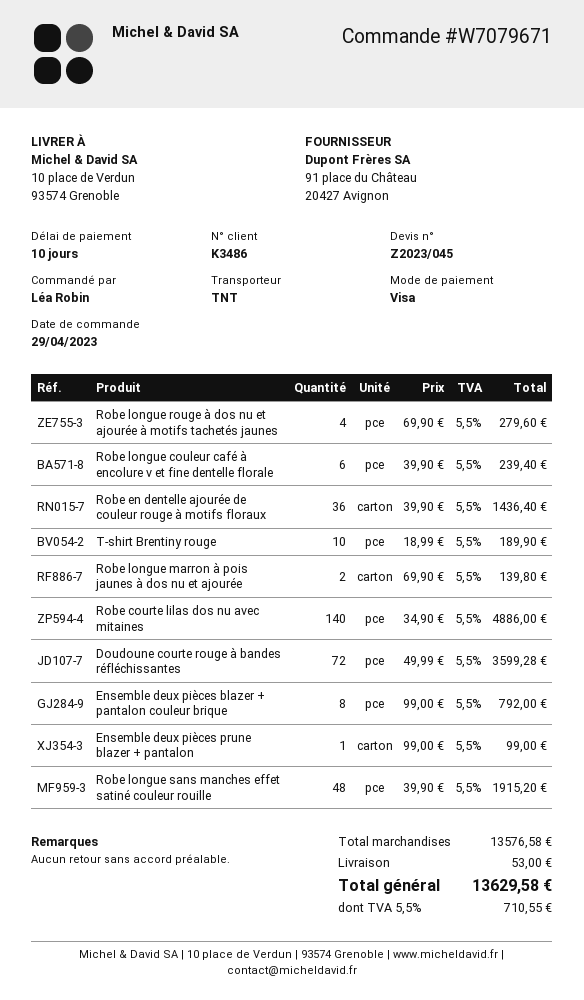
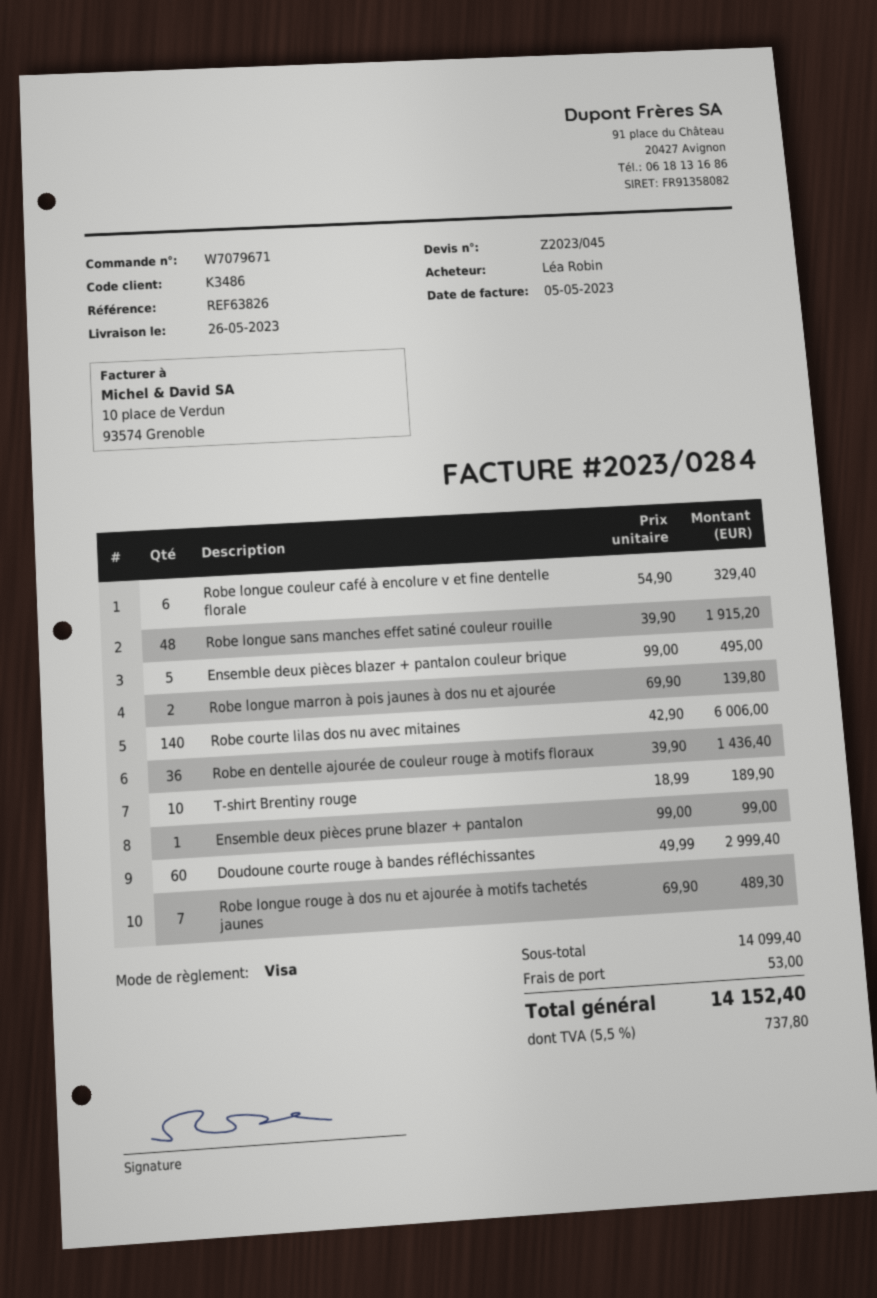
Robe longue rouge à dos nu et ajourée à motifs tachetés jaunes: 4 x 69.90 = 279.60 -> 7 x 69.90 = 489.30
Robe longue couleur café à encolure v et fine dentelle florale: 6 x 39.90 = 239.40 -> 6 x 54.90 = 329.40
Robe courte lilas dos nu avec mitaines: 140 x 34.90 = 4886.00 -> 140 x 42.90 = 6006.00
Doudoune courte rouge à bandes réfléchissantes: 72 x 49.99 = 3599.28 -> 60 x 49.99 = 2999.40
Ensemble deux pièces blazer + pantalon couleur brique: 8 x 99.00 = 792.00 -> 5 x 99.00 = 495.00
subtotal: 13576.58 -> 14099.40
tax: 5.5% = 710.55 -> 5.5% = 737.80
total: 13629.58 -> 14152.40

